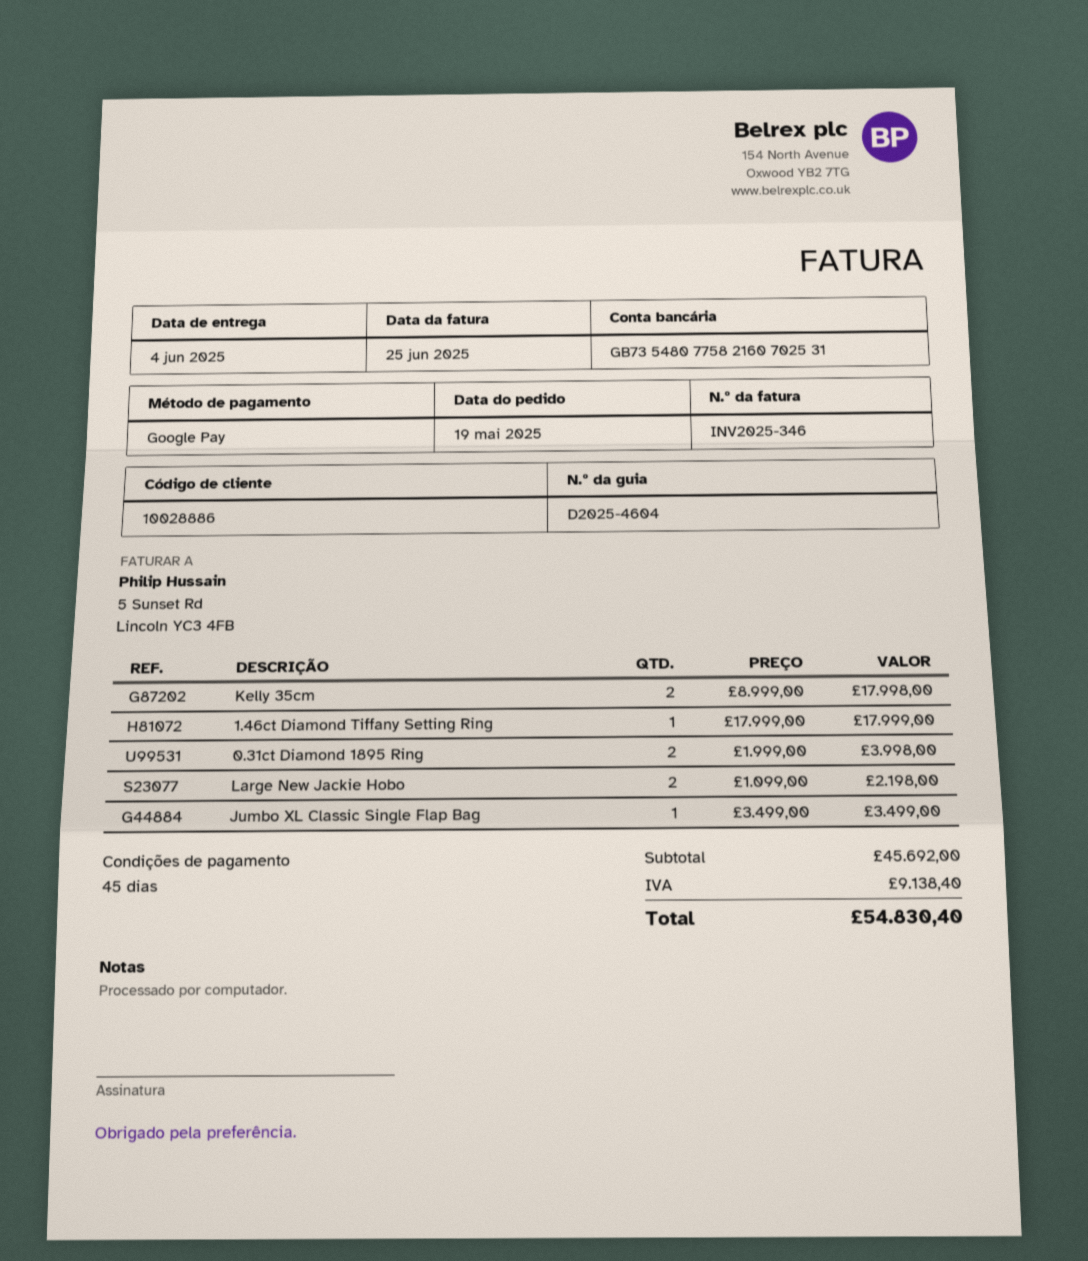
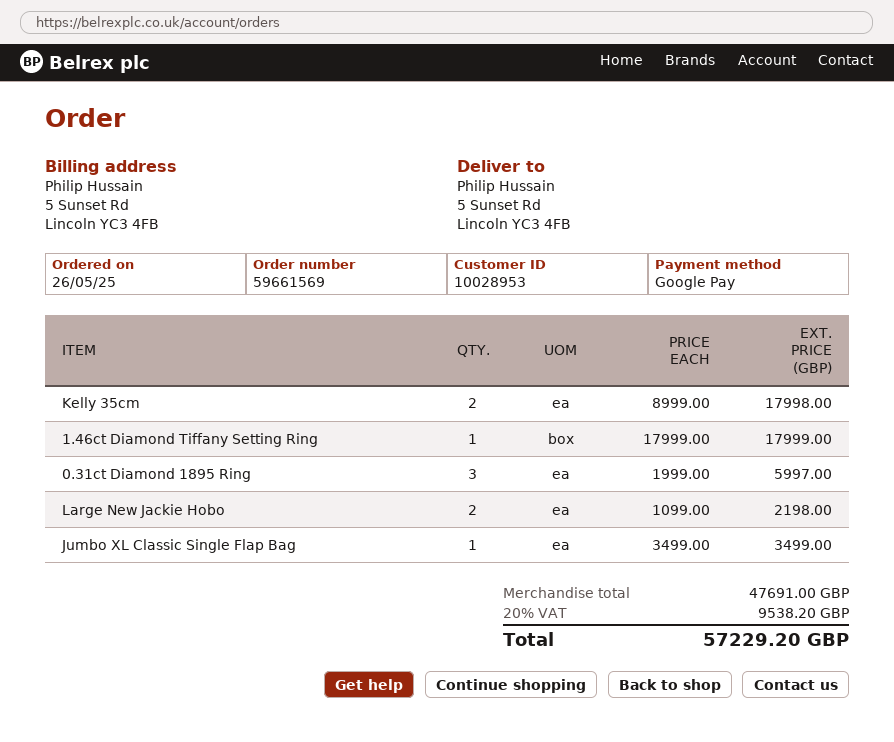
order date: 2025-05-19 -> 2025-05-26
customer number: 10028886 -> 10028953
0.31ct Diamond 1895 Ring: 2 x 1999.00 = 3998.00 -> 3 x 1999.00 = 5997.00
subtotal: 45692.00 -> 47691.00
tax: 9138.40 -> 9538.20
total: 54830.40 -> 57229.20

